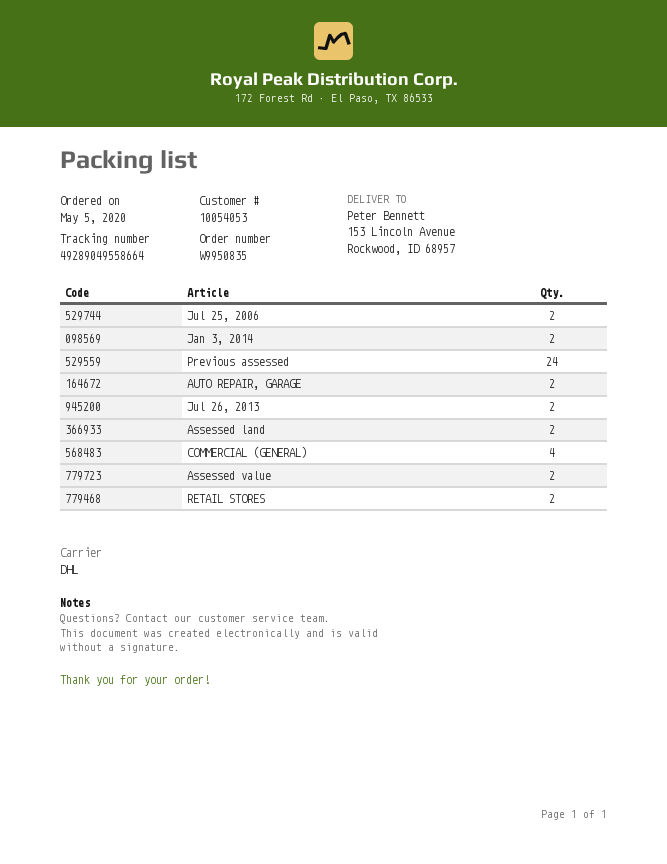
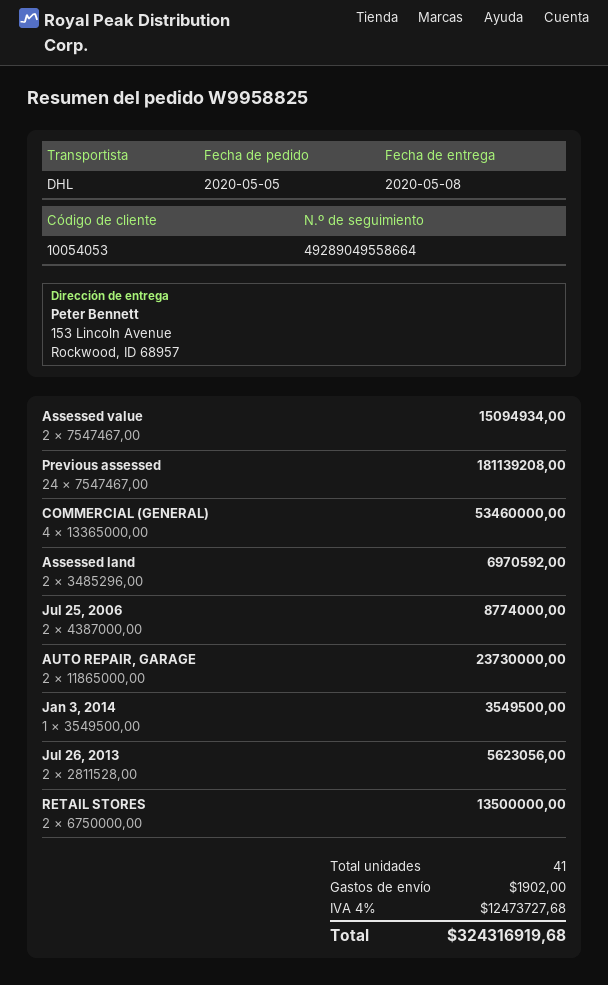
order number: W9950835 -> W9958825
Jan 3, 2014: 2 -> 1

